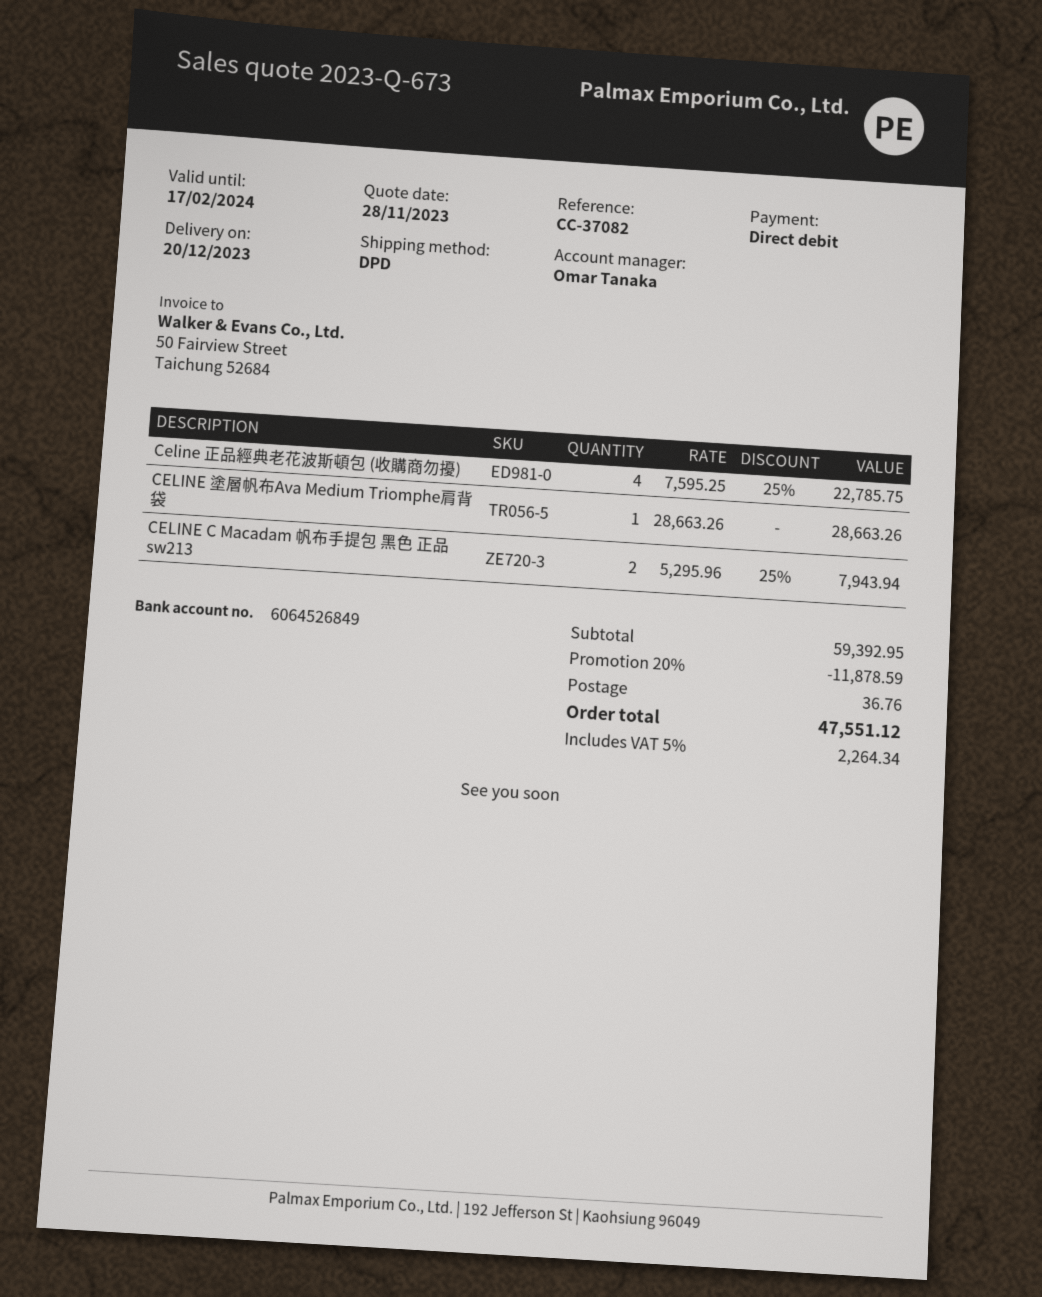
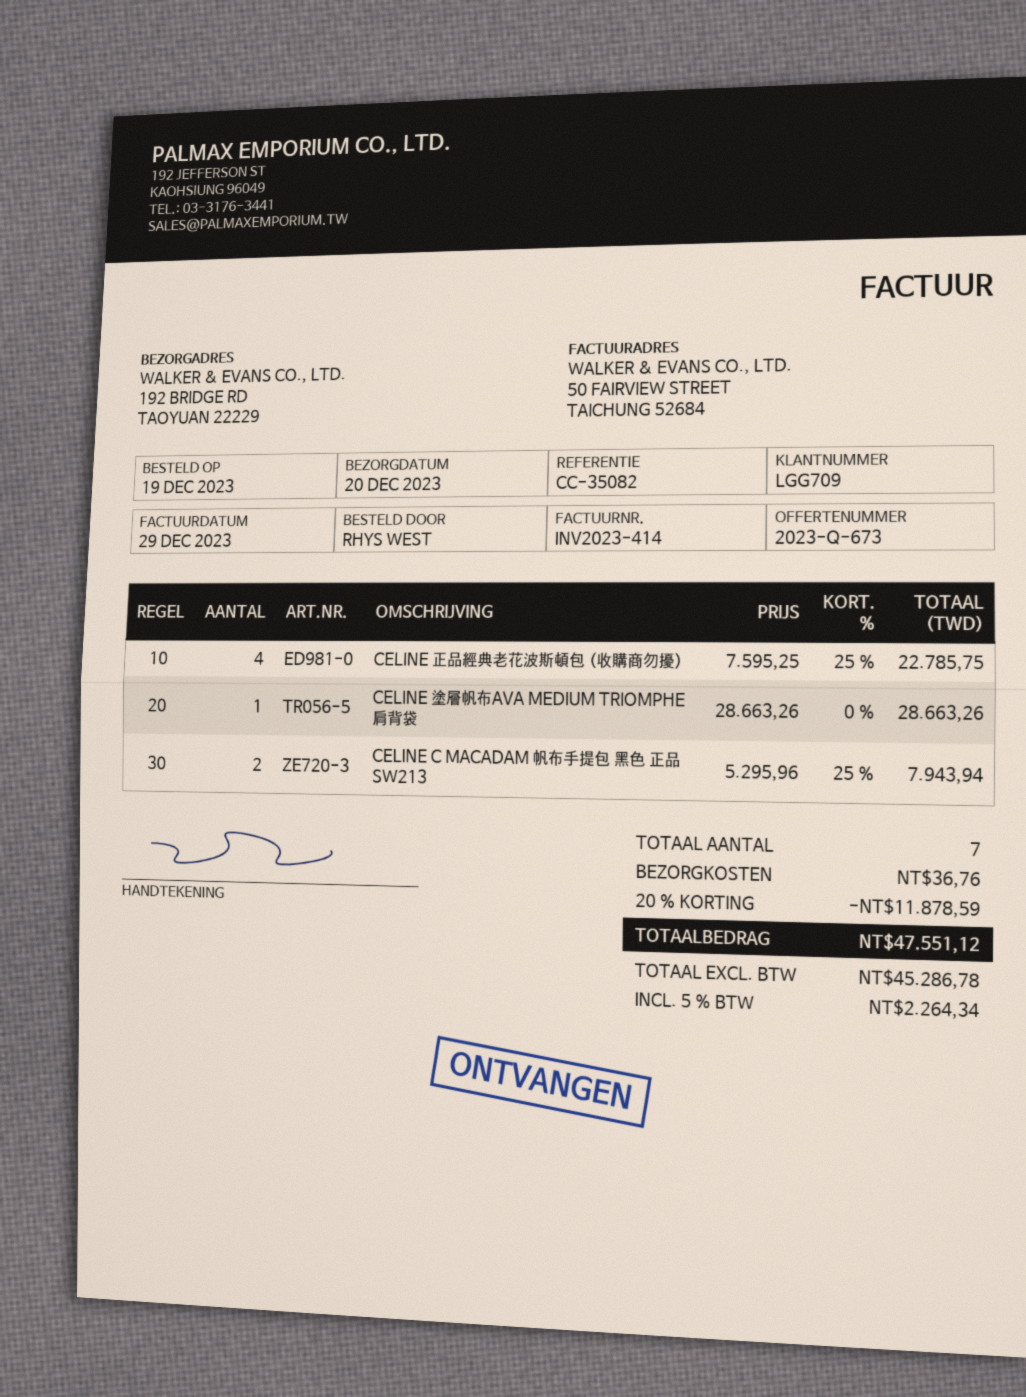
reference: CC-37082 -> CC-35082

